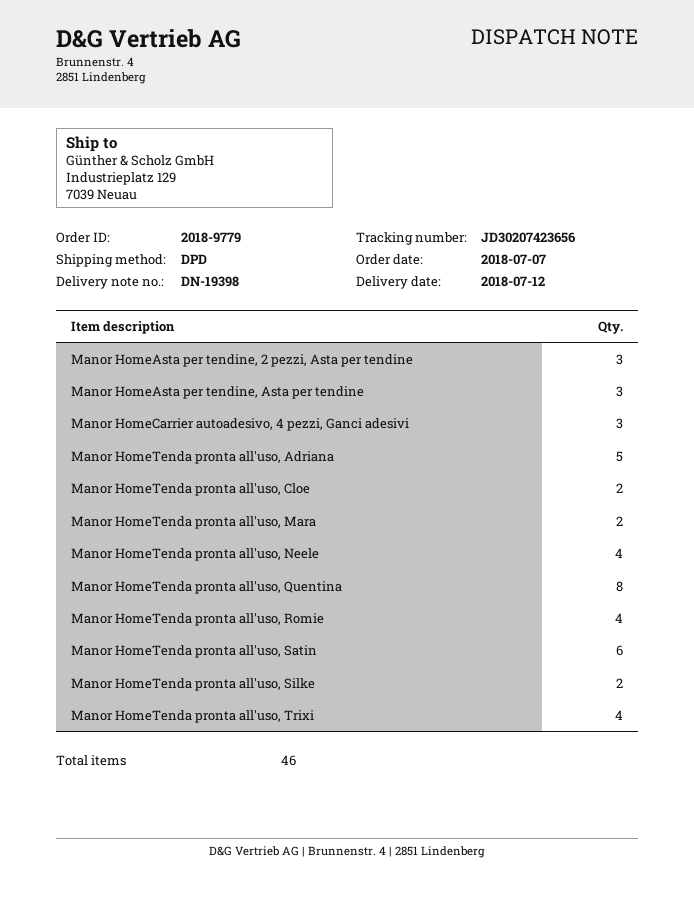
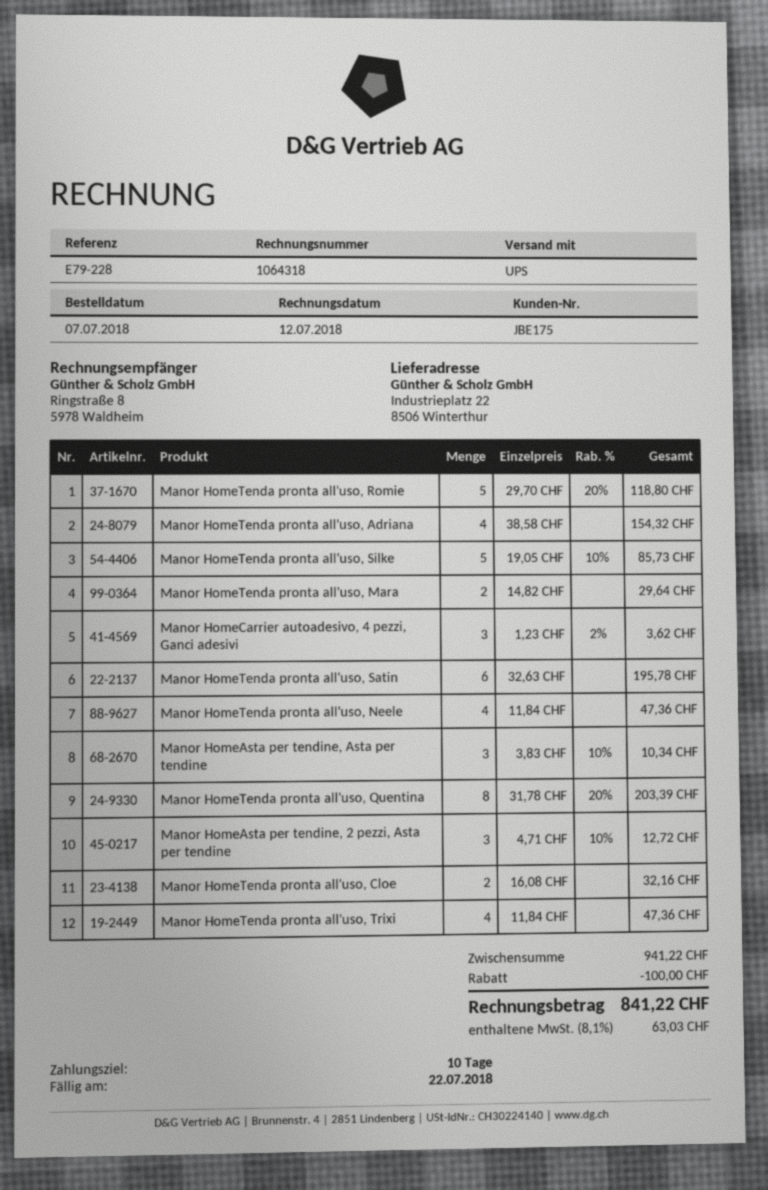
shipping method: DPD -> UPS
ship to: Industrieplatz 129, 7039 Neuau -> Industrieplatz 22, 8506 Winterthur
Manor HomeTenda pronta all'uso, Adriana: 5 -> 4
Manor HomeTenda pronta all'uso, Romie: 4 -> 5
Manor HomeTenda pronta all'uso, Silke: 2 -> 5

